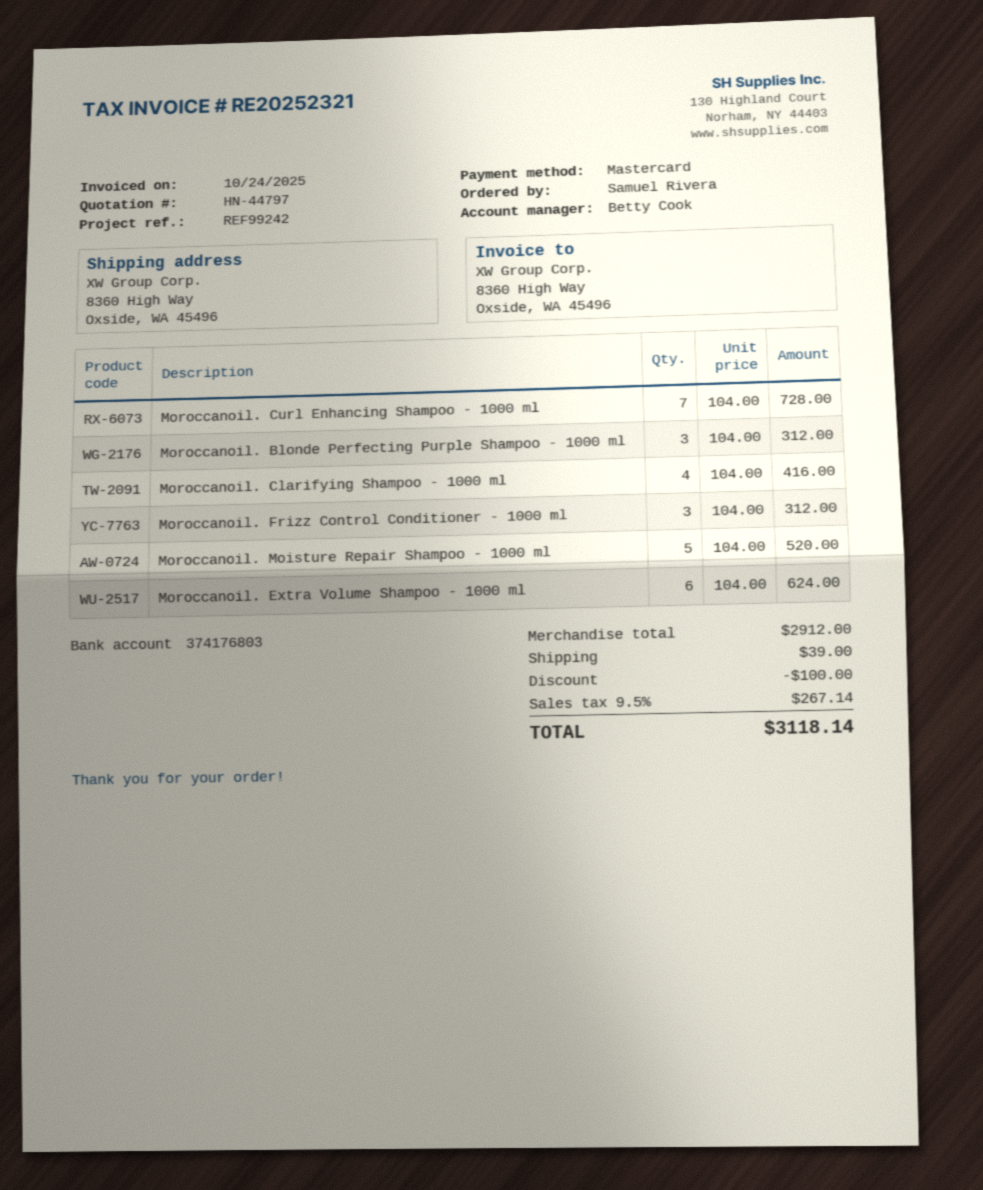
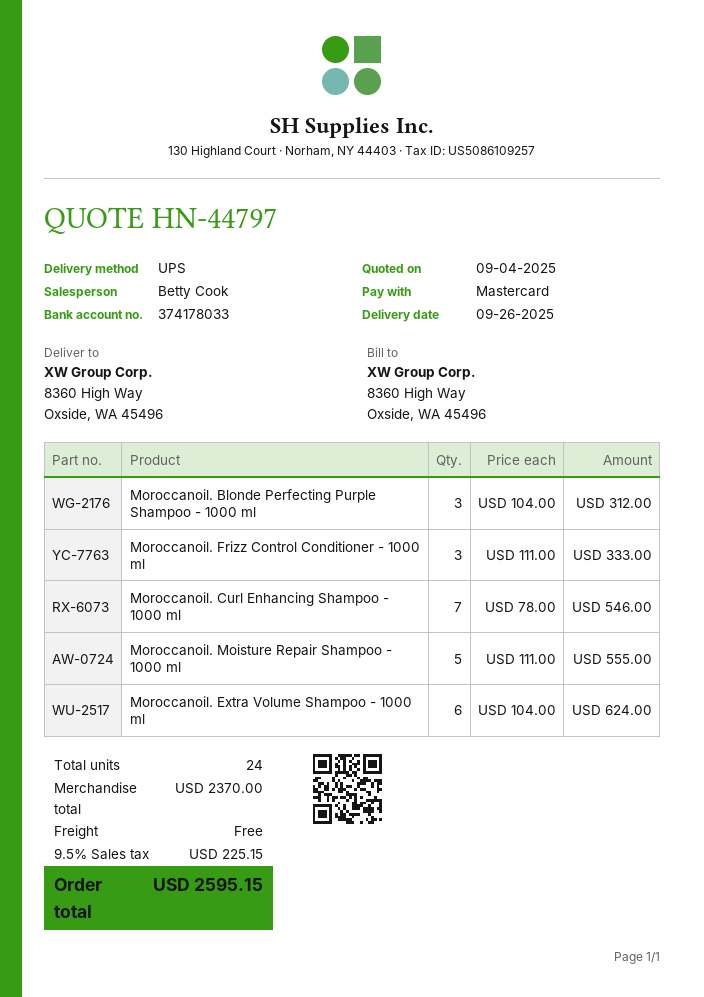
bank account: 374176803 -> 374178033
Moroccanoil. Curl Enhancing Shampoo - 1000 ml: 7 x 104.00 = 728.00 -> 7 x 78.00 = 546.00
Moroccanoil. Clarifying Shampoo - 1000 ml: 4 x 104.00 = 416.00 -> none
Moroccanoil. Frizz Control Conditioner - 1000 ml: 3 x 104.00 = 312.00 -> 3 x 111.00 = 333.00
Moroccanoil. Moisture Repair Shampoo - 1000 ml: 5 x 104.00 = 520.00 -> 5 x 111.00 = 555.00
subtotal: 2912.00 -> 2370.00
discount: 100.00 -> none
shipping: 39.00 -> 0.00
tax: 9.5% = 267.14 -> 9.5% = 225.15
total: 3118.14 -> 2595.15

